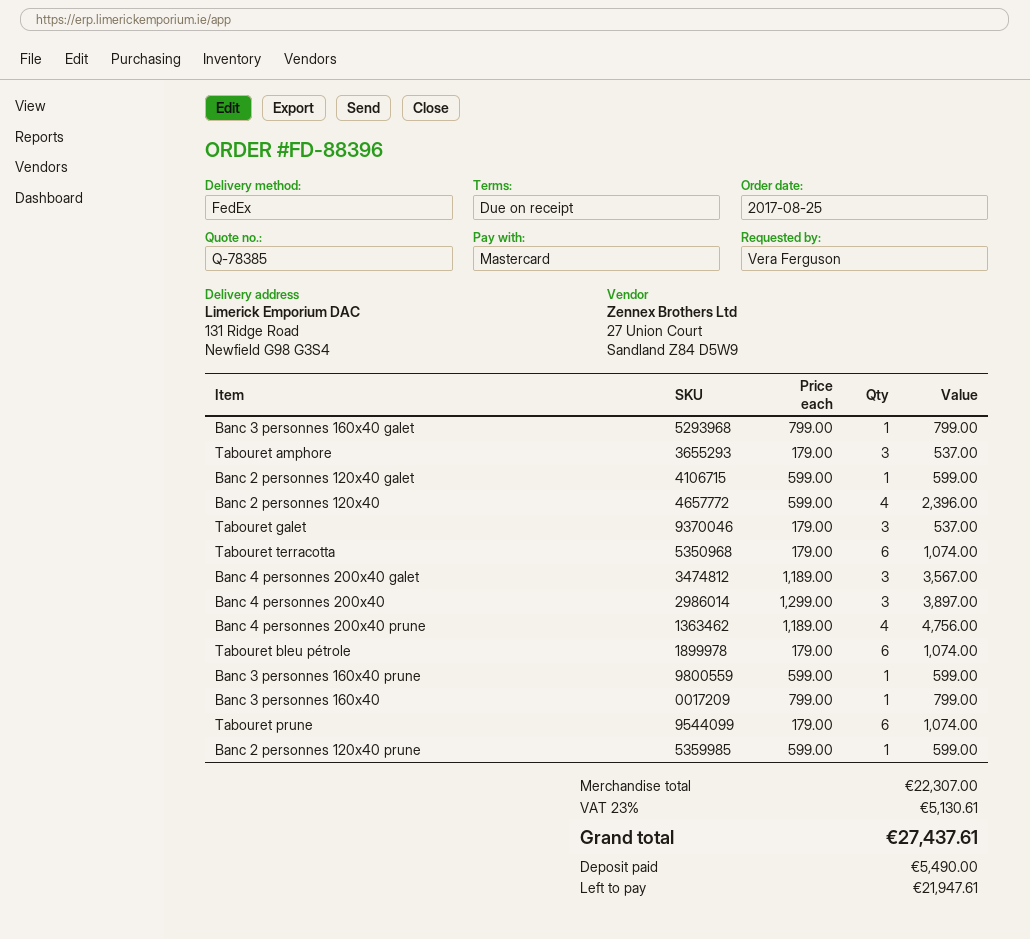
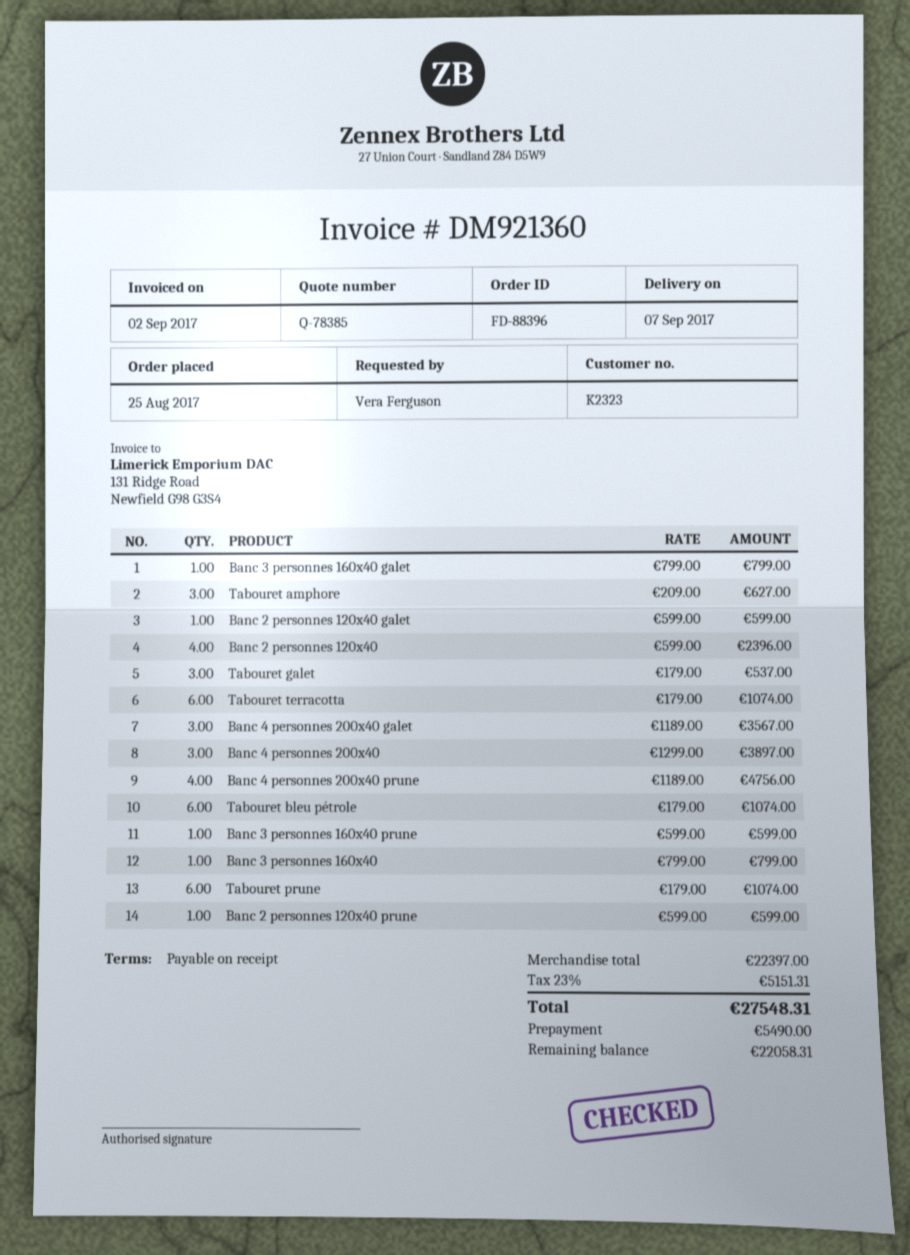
Tabouret amphore: 3 x 179.00 = 537.00 -> 3 x 209.00 = 627.00
subtotal: 22307.00 -> 22397.00
tax: 23% = 5130.61 -> 23% = 5151.31
total: 27437.61 -> 27548.31
balance: 21947.61 -> 22058.31

